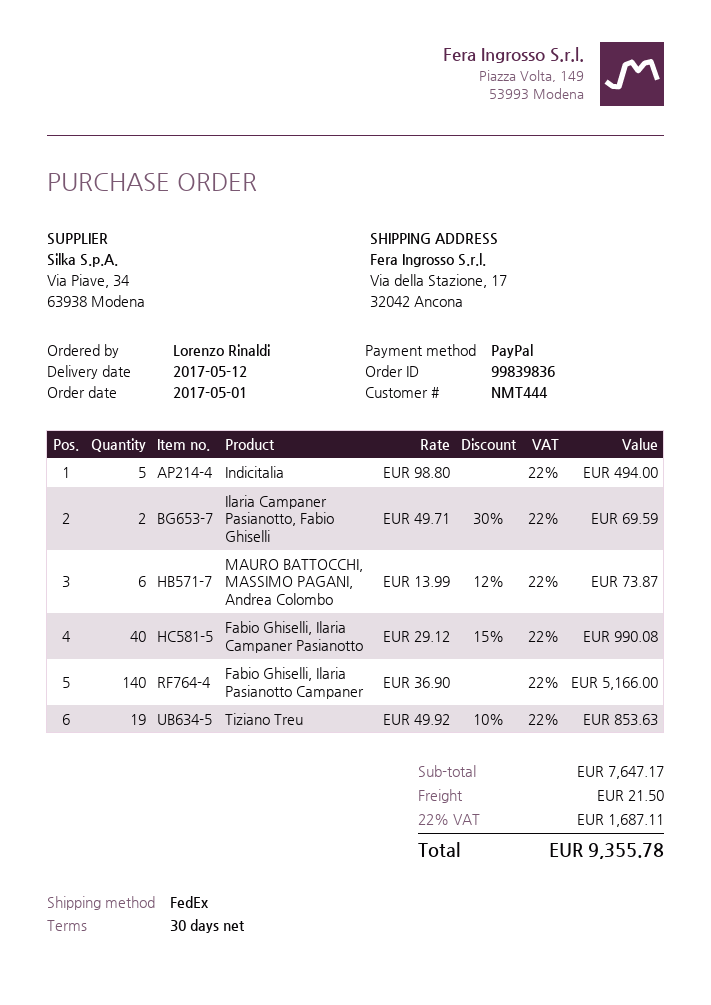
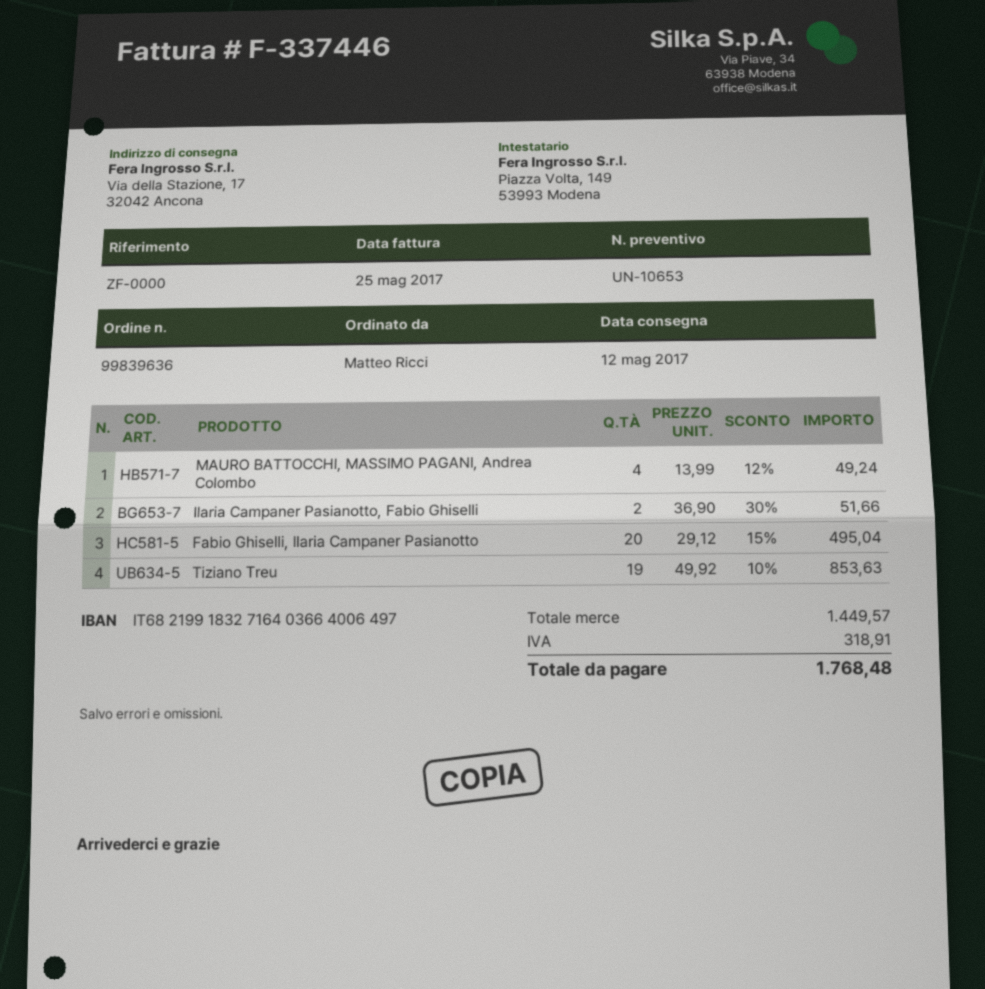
order number: 99839836 -> 99839636
ordered by: Lorenzo Rinaldi -> Matteo Ricci
Indicitalia: 5 x 98.80 = 494.00 -> none
Ilaria Campaner Pasianotto, Fabio Ghiselli: 2 x 49.71 - 30% = 69.59 -> 2 x 36.90 - 30% = 51.66
MAURO BATTOCCHI, MASSIMO PAGANI, Andrea Colombo: 6 x 13.99 - 12% = 73.87 -> 4 x 13.99 - 12% = 49.24
Fabio Ghiselli, Ilaria Campaner Pasianotto: 40 x 29.12 - 15% = 990.08 -> 20 x 29.12 - 15% = 495.04
Fabio Ghiselli, Ilaria Pasianotto Campaner: 140 x 36.90 = 5166.00 -> none
subtotal: 7647.17 -> 1449.57
shipping: 21.50 -> none
tax: 1687.11 -> 318.91
total: 9355.78 -> 1768.48

